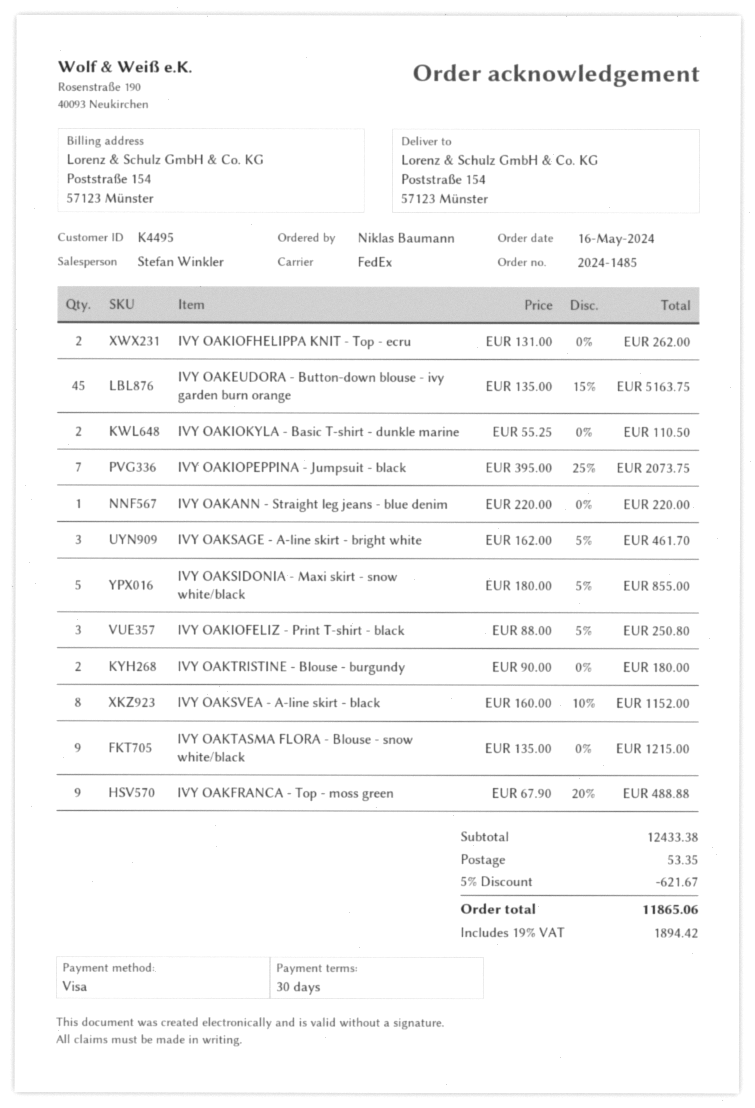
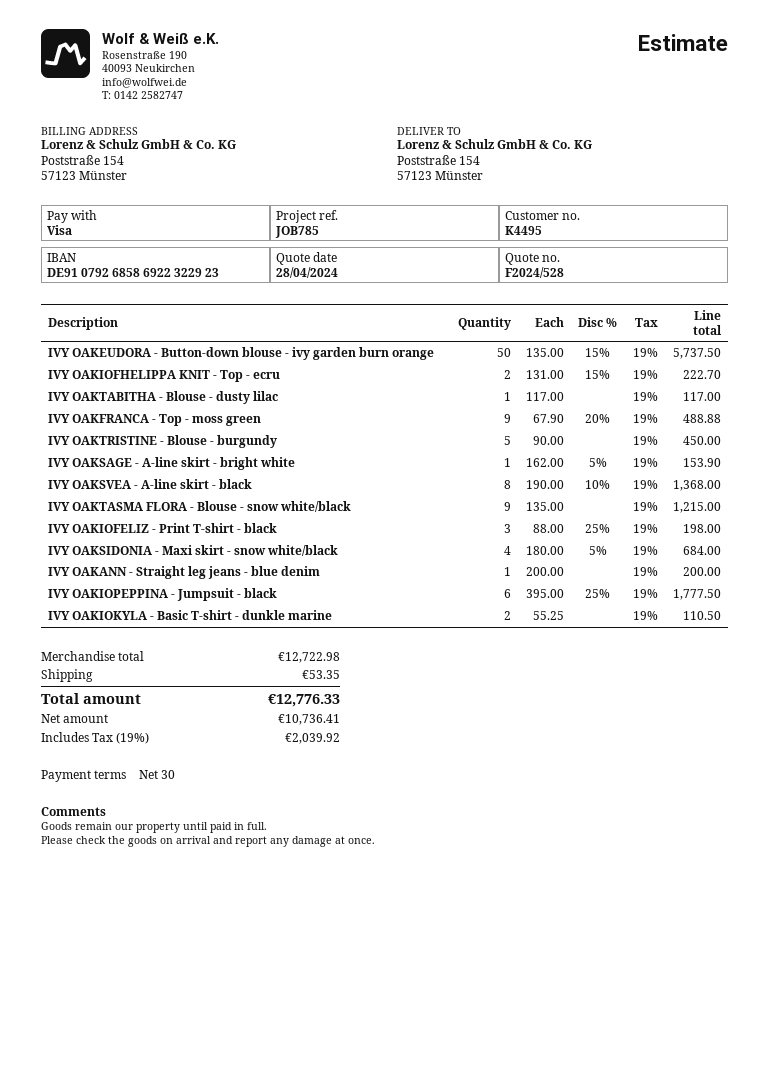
IVY OAKIOFHELIPPA KNIT - Top - ecru: 2 x 131.00 = 262.00 -> 2 x 131.00 - 15% = 222.70
IVY OAKEUDORA - Button-down blouse - ivy garden burn orange: 45 x 135.00 - 15% = 5163.75 -> 50 x 135.00 - 15% = 5737.50
IVY OAKIOPEPPINA - Jumpsuit - black: 7 x 395.00 - 25% = 2073.75 -> 6 x 395.00 - 25% = 1777.50
IVY OAKANN - Straight leg jeans - blue denim: 1 x 220.00 = 220.00 -> 1 x 200.00 = 200.00
IVY OAKSAGE - A-line skirt - bright white: 3 x 162.00 - 5% = 461.70 -> 1 x 162.00 - 5% = 153.90
IVY OAKSIDONIA - Maxi skirt - snow white/black: 5 x 180.00 - 5% = 855.00 -> 4 x 180.00 - 5% = 684.00
IVY OAKIOFELIZ - Print T-shirt - black: 3 x 88.00 - 5% = 250.80 -> 3 x 88.00 - 25% = 198.00
IVY OAKTRISTINE - Blouse - burgundy: 2 x 90.00 = 180.00 -> 5 x 90.00 = 450.00
IVY OAKSVEA - A-line skirt - black: 8 x 160.00 - 10% = 1152.00 -> 8 x 190.00 - 10% = 1368.00
IVY OAKTABITHA - Blouse - dusty lilac: none -> 1 x 117.00 = 117.00
subtotal: 12433.38 -> 12722.98
discount: 5% = 621.67 -> none
tax: 19% = 1894.42 -> 19% = 2039.92
total: 11865.06 -> 12776.33

